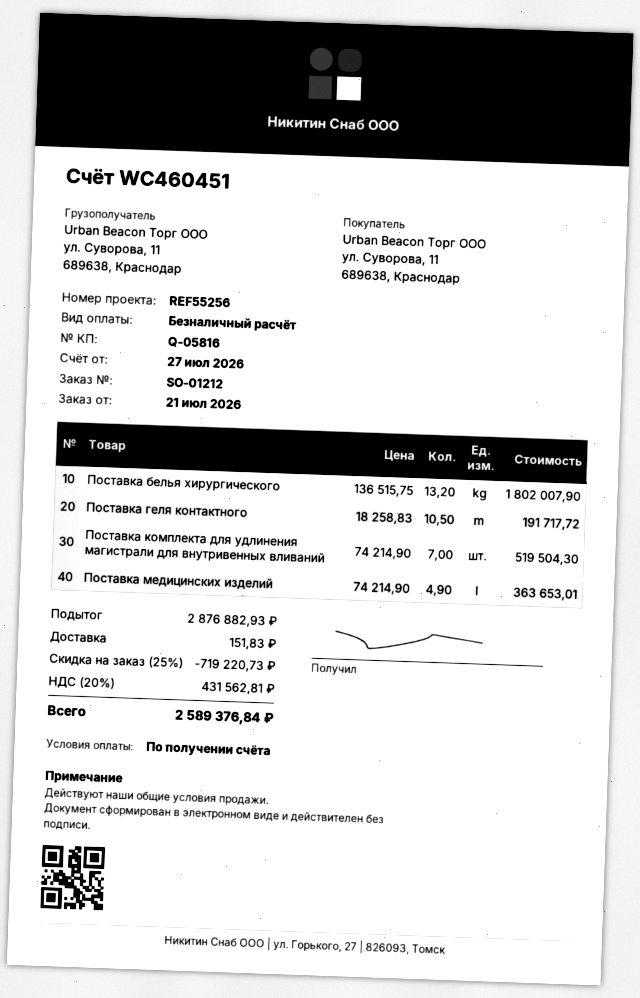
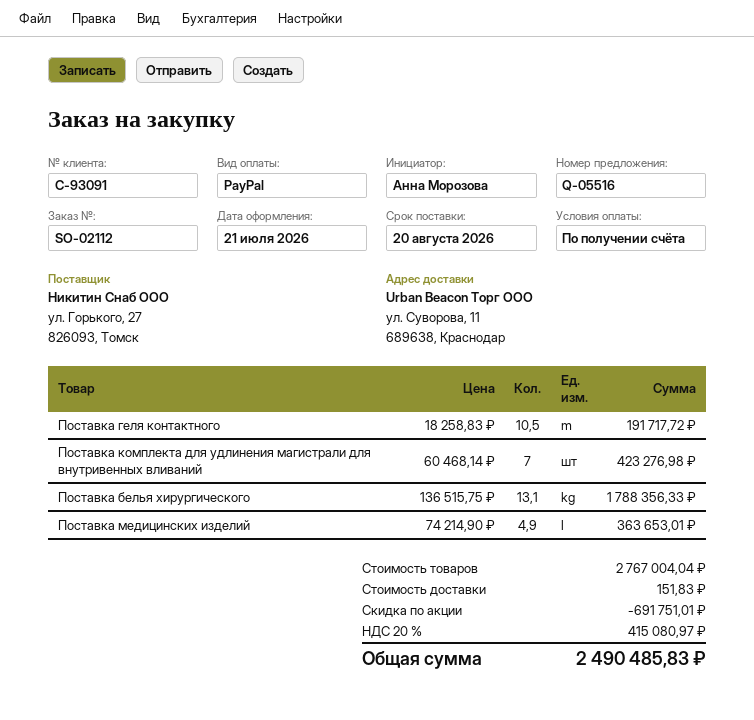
quote number: Q-05816 -> Q-05516
order number: SO-01212 -> SO-02112
payment method: bank transfer -> PayPal
Поставка белья хирургического: 13.2 x 136515.75 = 1802007.90 -> 13.1 x 136515.75 = 1788356.33
Поставка комплекта для удлинения магистрали для внутривенных вливаний: 7 x 74214.90 = 519504.30 -> 7 x 60468.14 = 423276.98
subtotal: 2876882.93 -> 2767004.04
discount: 719220.73 -> 691751.01
tax: 20% = 431562.81 -> 20% = 415080.97
total: 2589376.84 -> 2490485.83

